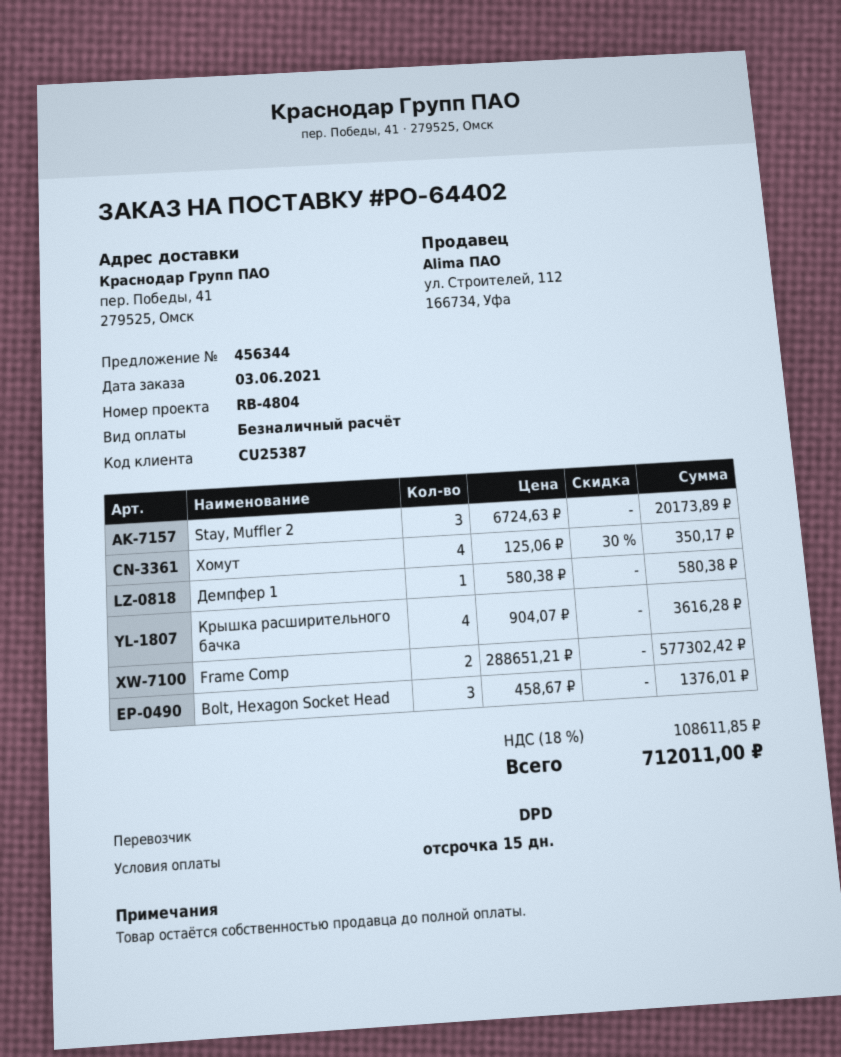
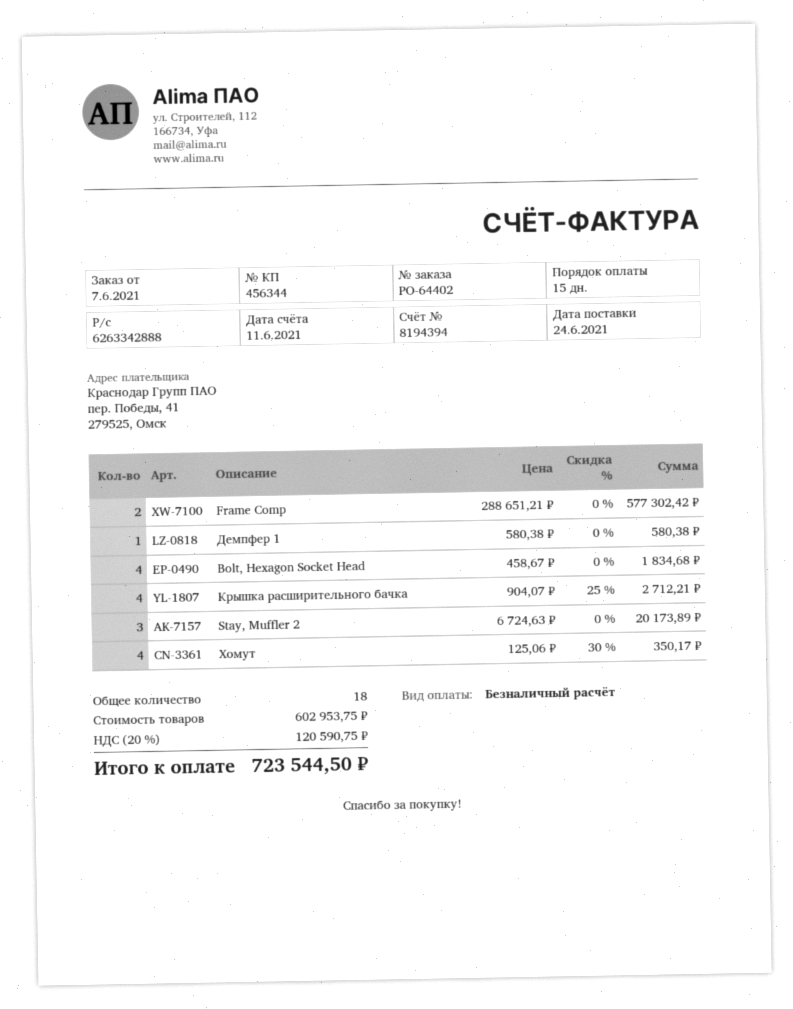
order date: 2021-06-03 -> 2021-06-07
Крышка расширительного бачка: 4 x 904.07 = 3616.28 -> 4 x 904.07 - 25% = 2712.21
Bolt, Hexagon Socket Head: 3 x 458.67 = 1376.01 -> 4 x 458.67 = 1834.68
tax: 18% = 108611.85 -> 20% = 120590.75
total: 712011.00 -> 723544.50

